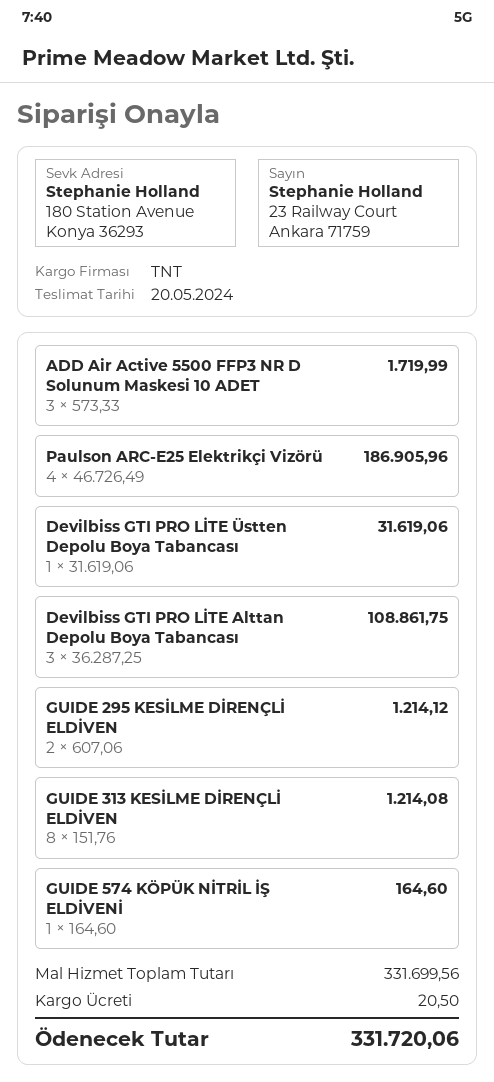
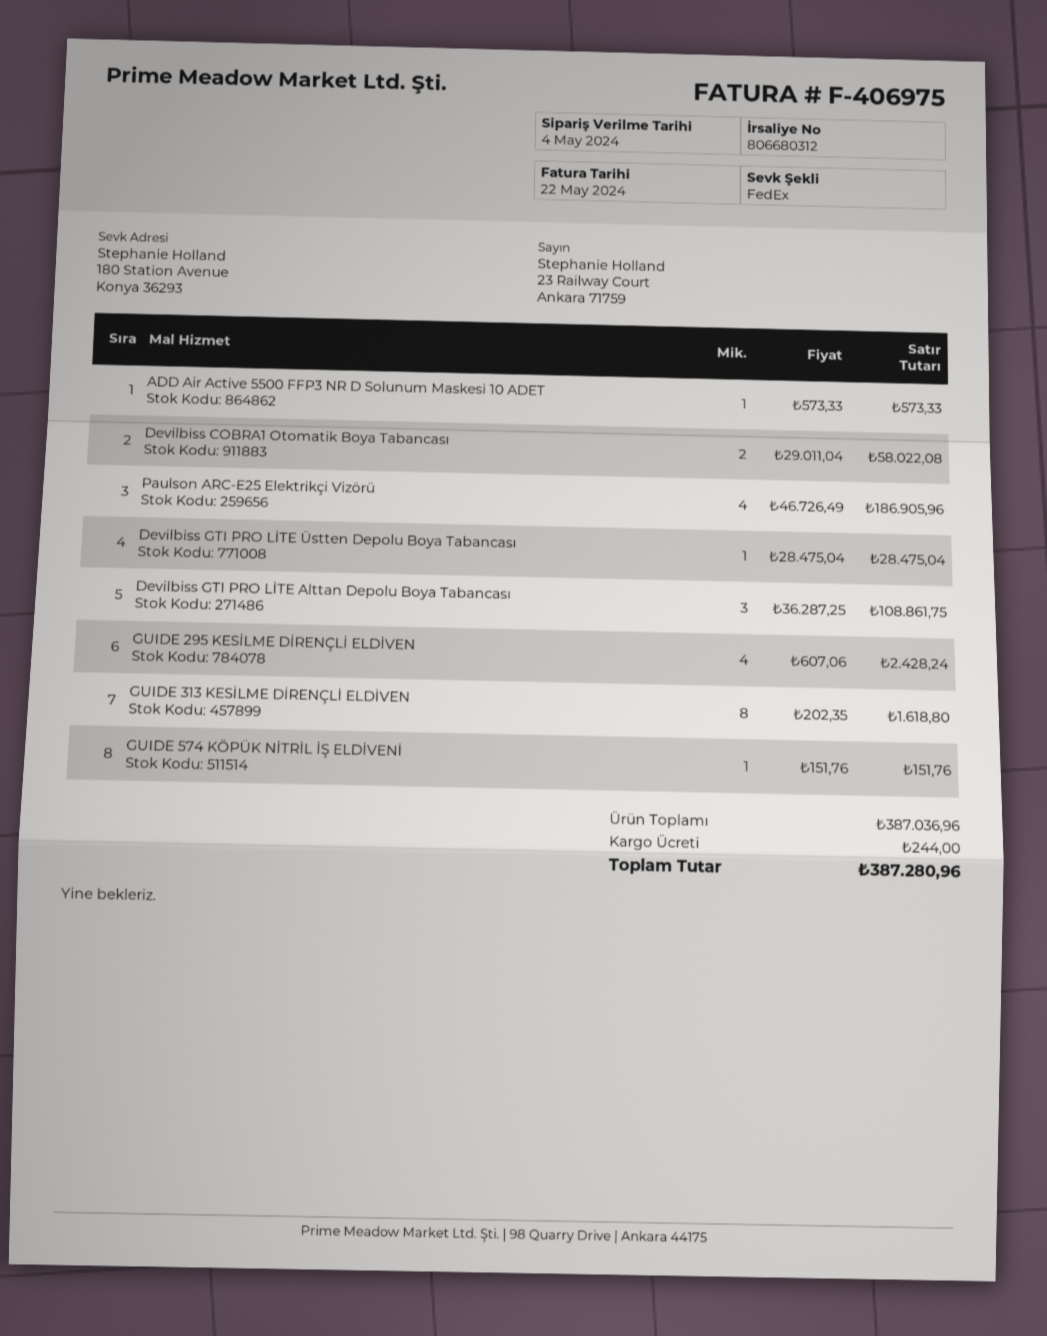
shipping method: TNT -> FedEx
ADD Air Active 5500 FFP3 NR D Solunum Maskesi 10 ADET: 3 x 573.33 = 1719.99 -> 1 x 573.33 = 573.33
Devilbiss GTI PRO LİTE Üstten Depolu Boya Tabancası: 1 x 31619.06 = 31619.06 -> 1 x 28475.04 = 28475.04
GUIDE 295 KESİLME DİRENÇLİ ELDİVEN: 2 x 607.06 = 1214.12 -> 4 x 607.06 = 2428.24
GUIDE 313 KESİLME DİRENÇLİ ELDİVEN: 8 x 151.76 = 1214.08 -> 8 x 202.35 = 1618.80
GUIDE 574 KÖPÜK NİTRİL İŞ ELDİVENİ: 1 x 164.60 = 164.60 -> 1 x 151.76 = 151.76
Devilbiss COBRA1 Otomatik Boya Tabancası: none -> 2 x 29011.04 = 58022.08
subtotal: 331699.56 -> 387036.96
shipping: 20.50 -> 244.00
total: 331720.06 -> 387280.96

